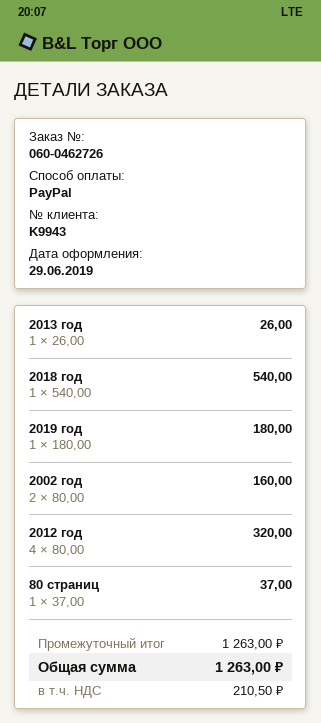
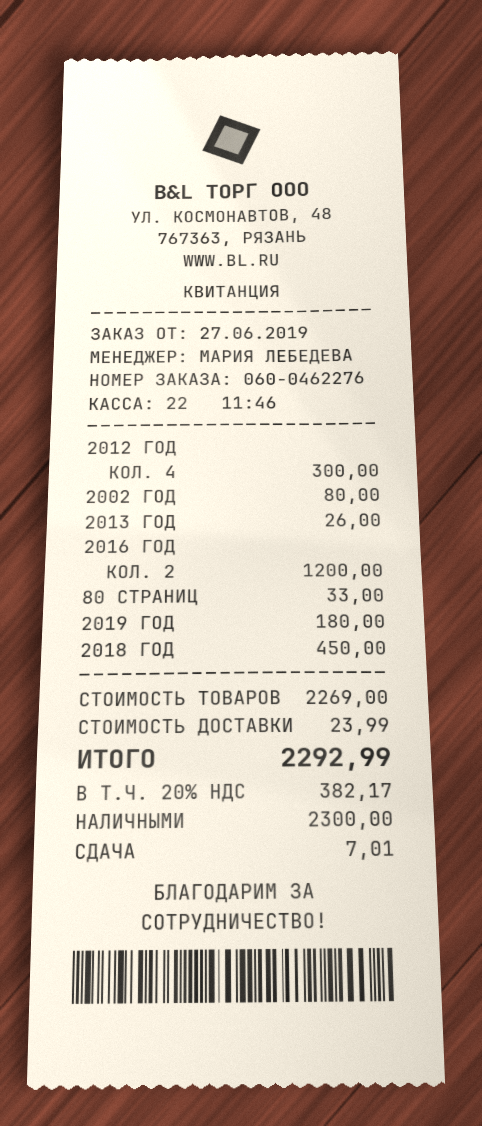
order number: 060-0462726 -> 060-0462276
order date: 2019-06-29 -> 2019-06-27
payment method: PayPal -> cash
2018 год: 1 for 540.00 -> 1 for 450.00
2002 год: 2 for 160.00 -> 1 for 80.00
2012 год: 4 for 320.00 -> 4 for 300.00
80 страниц: 1 for 37.00 -> 1 for 33.00
2016 ГОД: none -> 2 for 1200.00
subtotal: 1263.00 -> 2269.00
shipping: none -> 23.99
tax: 210.50 -> 382.17
total: 1263.00 -> 2292.99

